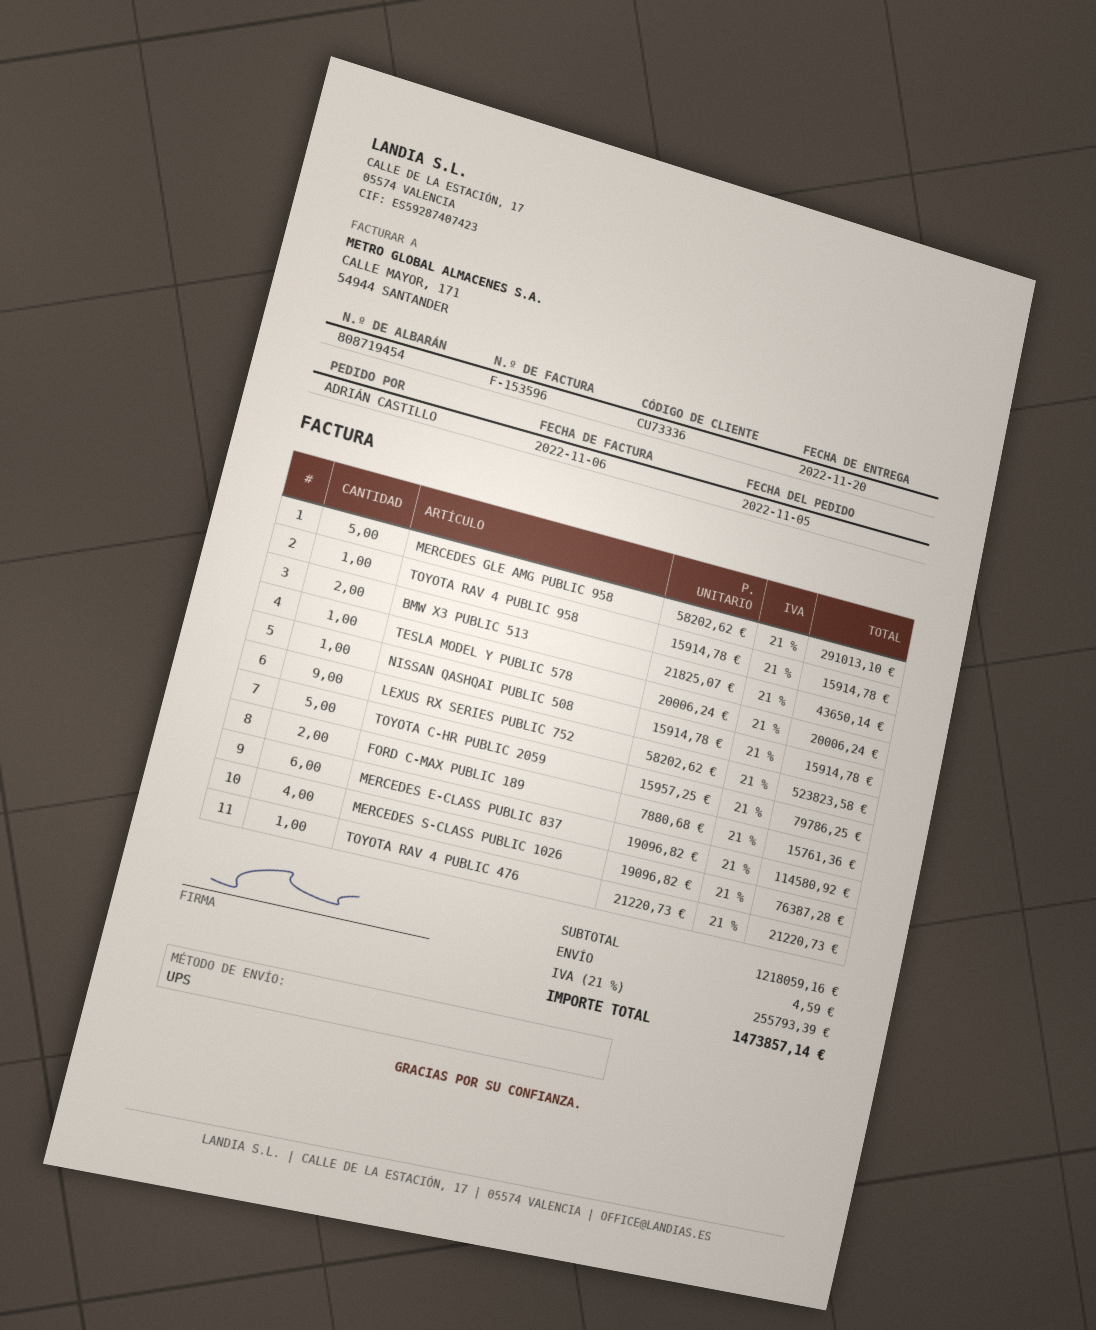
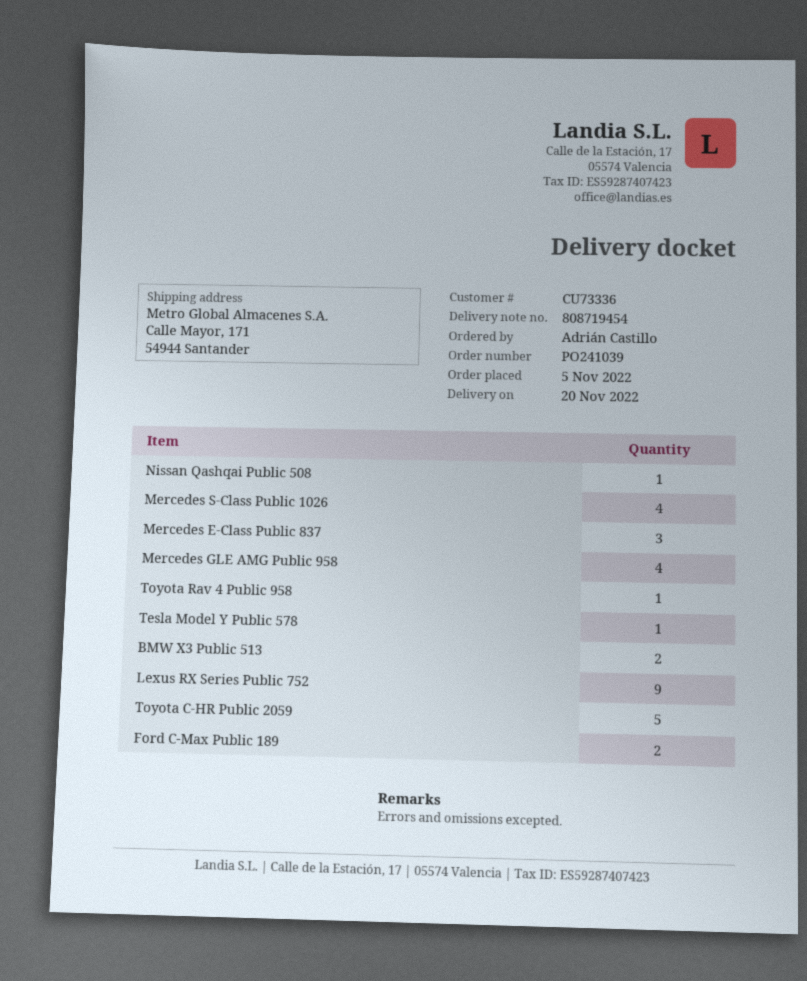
MERCEDES GLE AMG PUBLIC 958: 5 -> 4
MERCEDES E-CLASS PUBLIC 837: 6 -> 3
TOYOTA RAV 4 PUBLIC 476: 1 -> none

